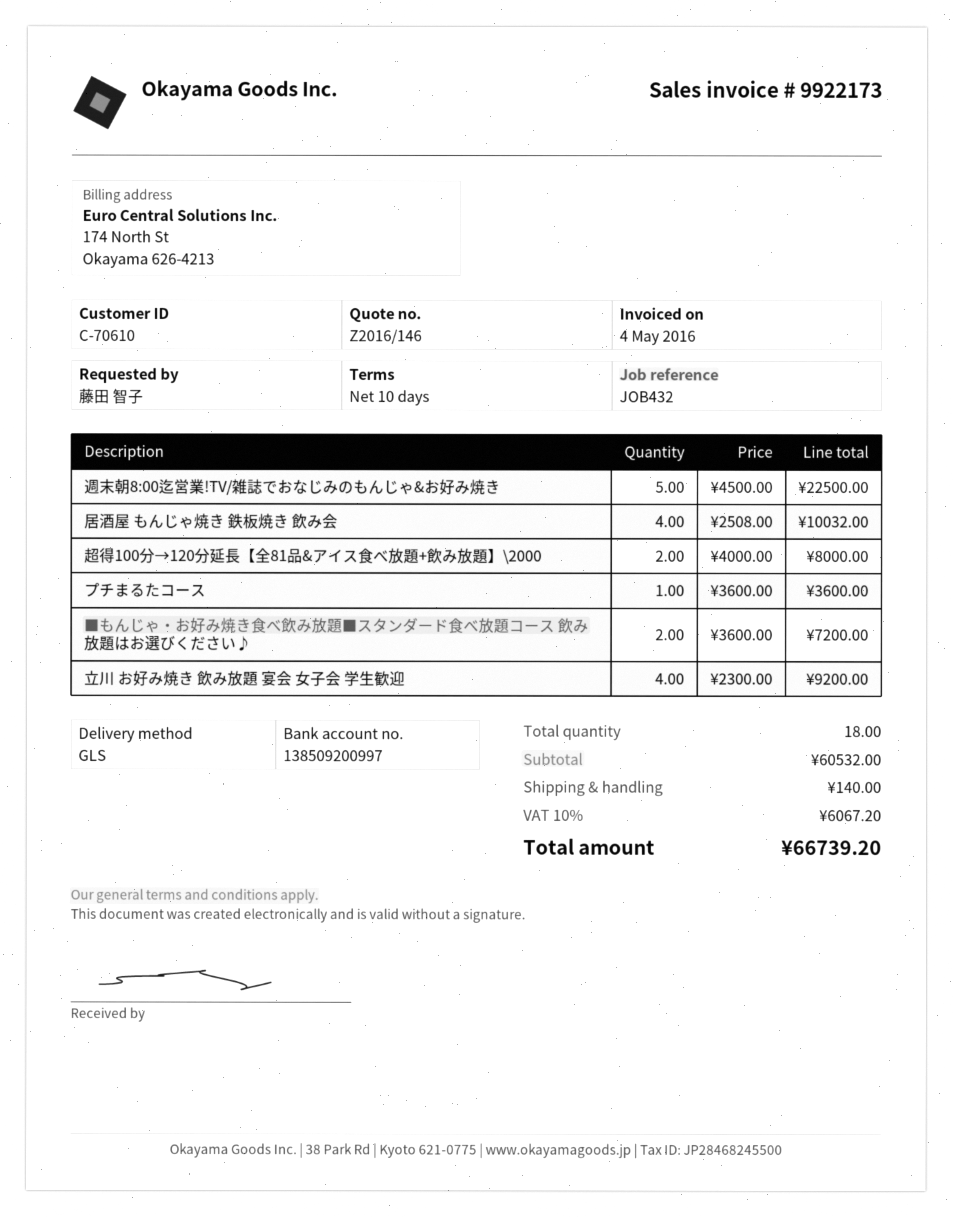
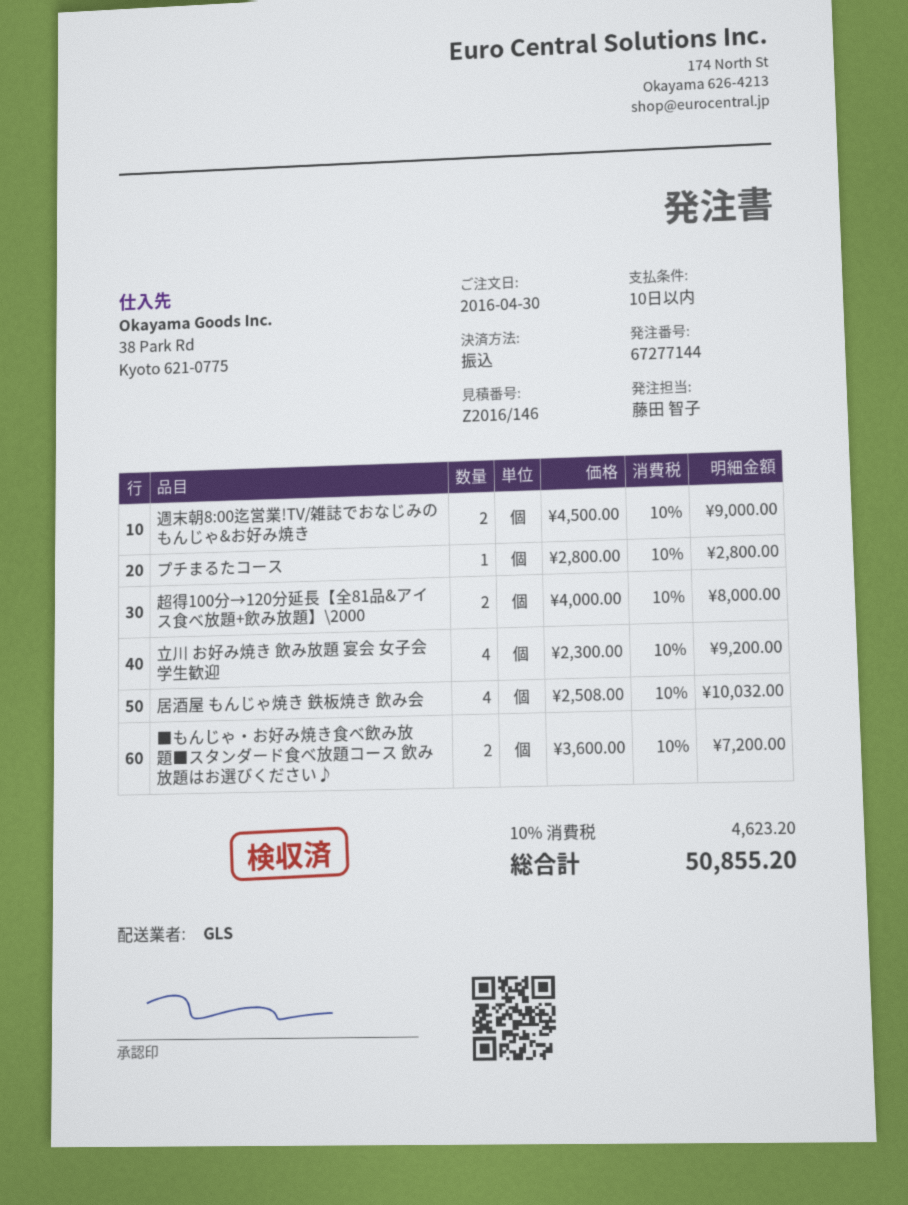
週末朝8:00迄営業!TV/雑誌でおなじみのもんじゃ&お好み焼き: 5 x 4500.00 = 22500.00 -> 2 x 4500.00 = 9000.00
プチまるたコース: 1 x 3600.00 = 3600.00 -> 1 x 2800.00 = 2800.00
shipping: 140.00 -> none
tax: 10% = 6067.20 -> 10% = 4623.20
total: 66739.20 -> 50855.20

